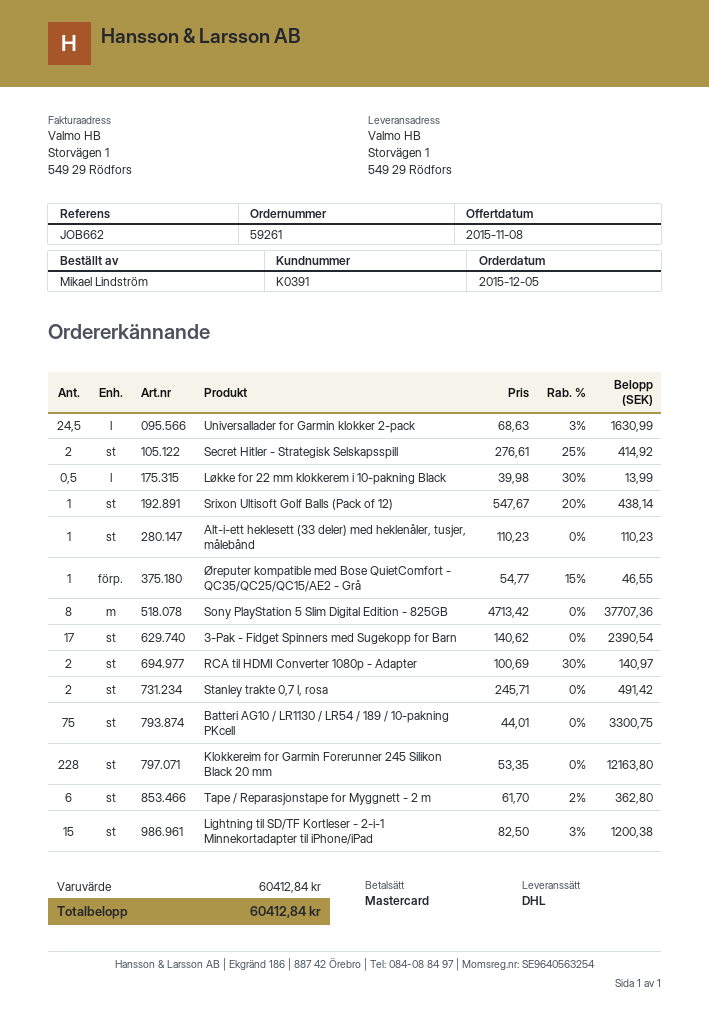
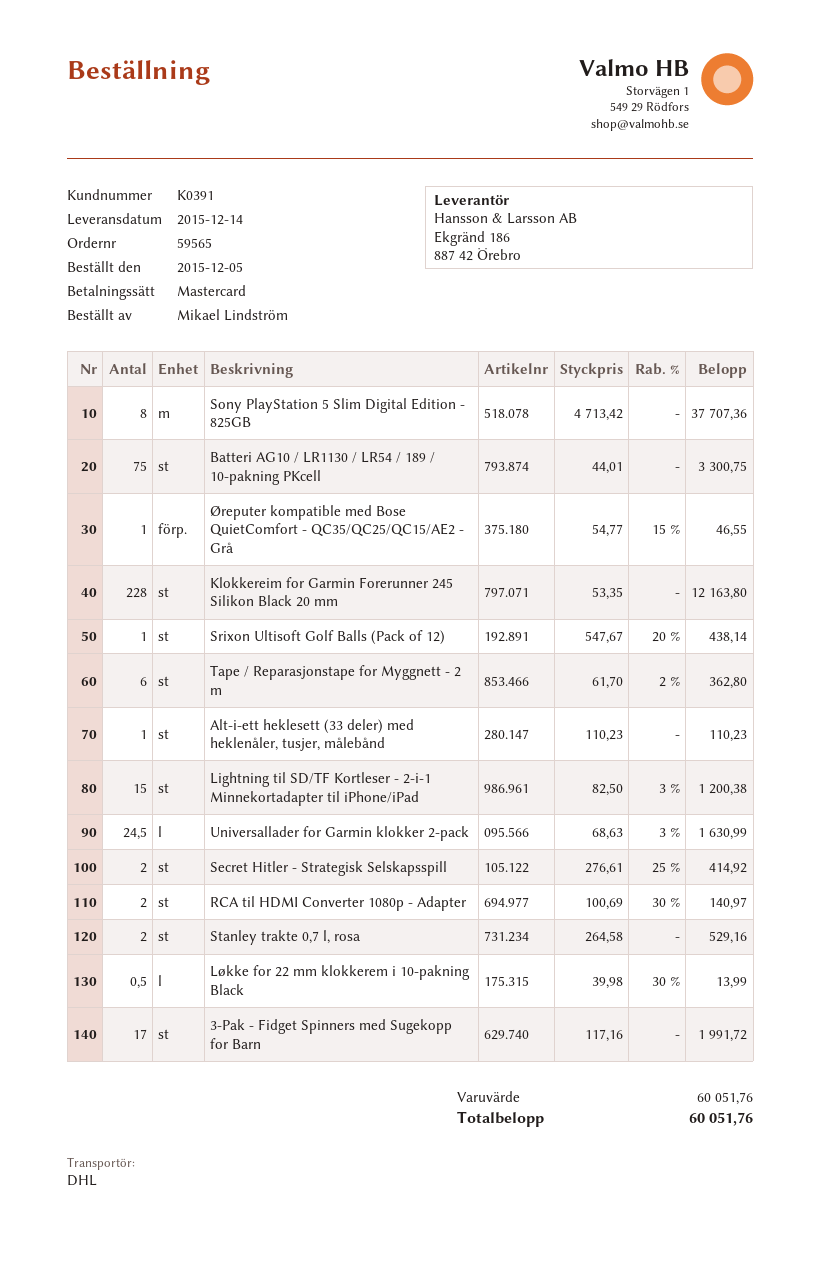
order number: 59261 -> 59565
3-Pak - Fidget Spinners med Sugekopp for Barn: 17 x 140.62 = 2390.54 -> 17 x 117.16 = 1991.72
Stanley trakte 0,7 l, rosa: 2 x 245.71 = 491.42 -> 2 x 264.58 = 529.16
subtotal: 60412.84 -> 60051.76
total: 60412.84 -> 60051.76

